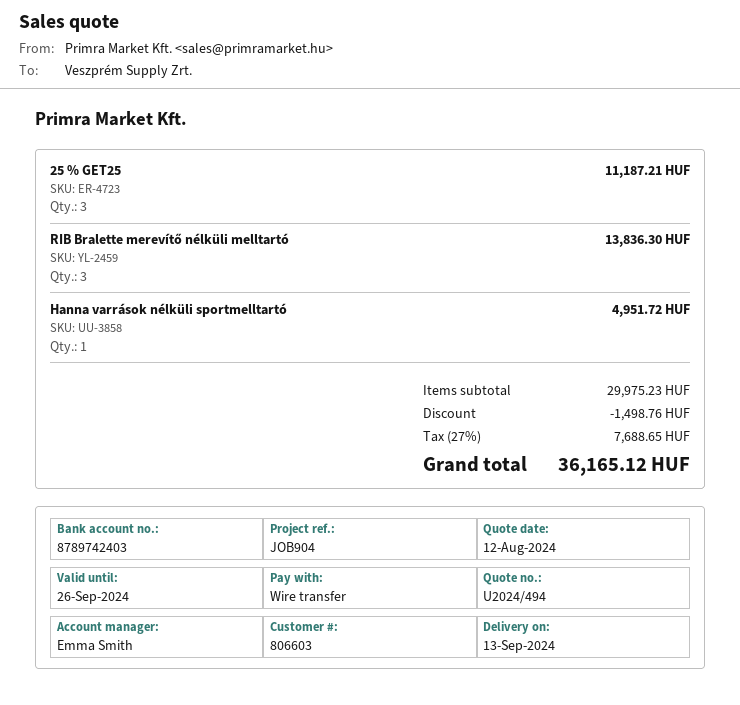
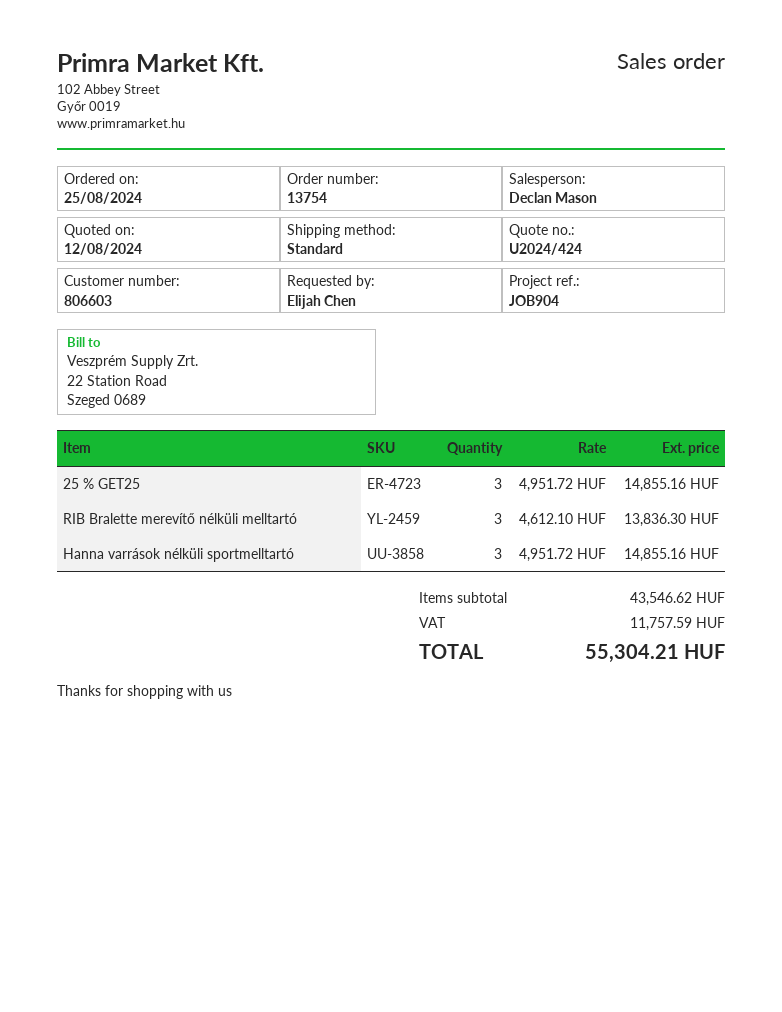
quote number: U2024/494 -> U2024/424
sales rep: Emma Smith -> Declan Mason
25 % GET25: 3 for 11187.21 -> 3 for 14855.16
Hanna varrások nélküli sportmelltartó: 1 for 4951.72 -> 3 for 14855.16
subtotal: 29975.23 -> 43546.62
discount: 1498.76 -> none
tax: 7688.65 -> 11757.59
total: 36165.12 -> 55304.21

